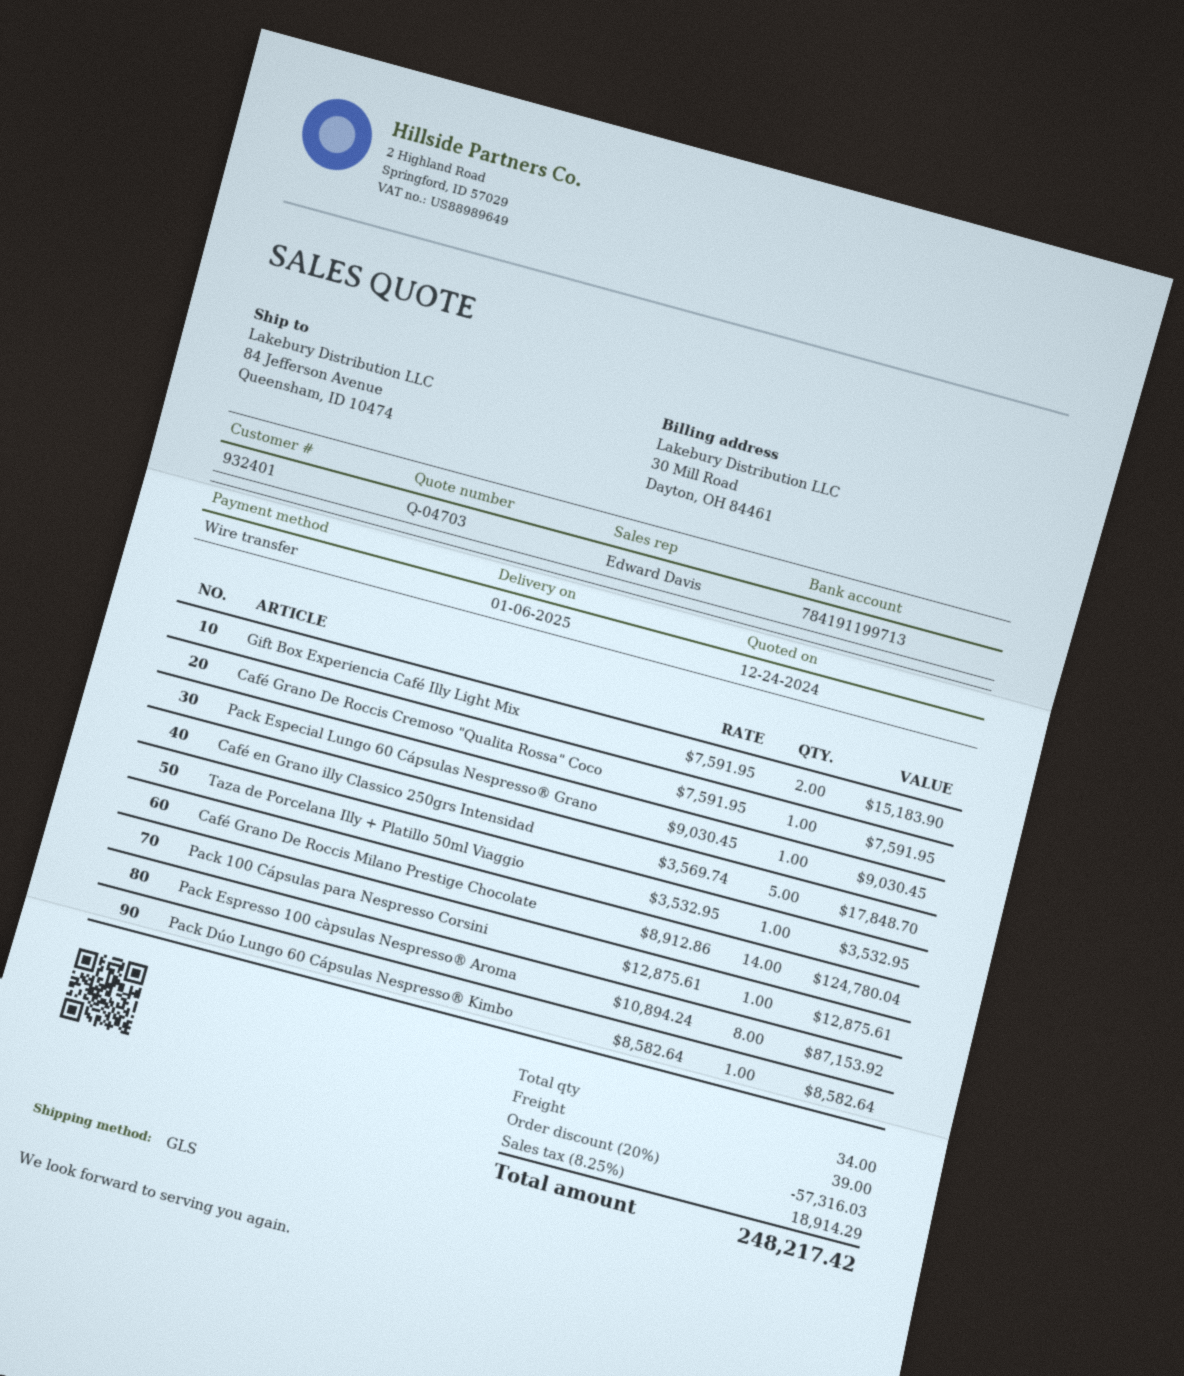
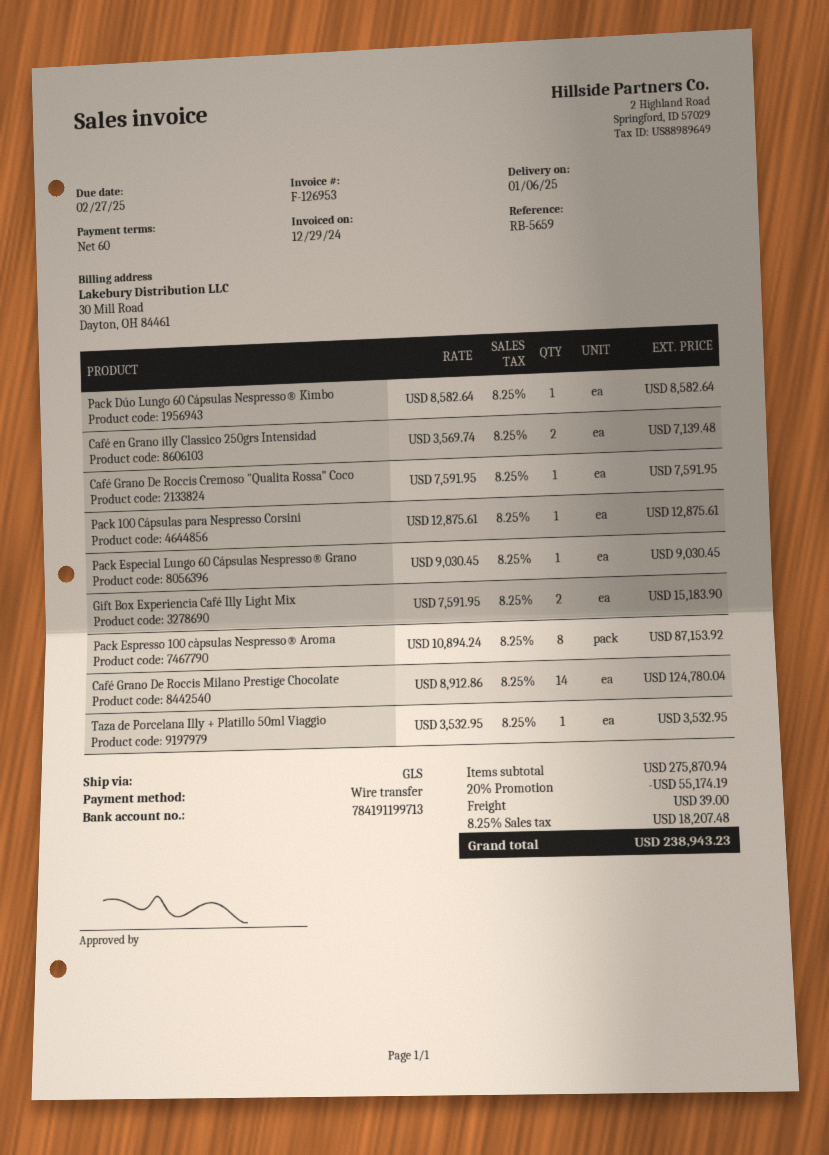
Café en Grano illy Classico 250grs Intensidad: 5 x 3569.74 = 17848.70 -> 2 x 3569.74 = 7139.48
discount: 20% = 57316.03 -> 20% = 55174.19
tax: 8.25% = 18914.29 -> 8.25% = 18207.48
total: 248217.42 -> 238943.23

